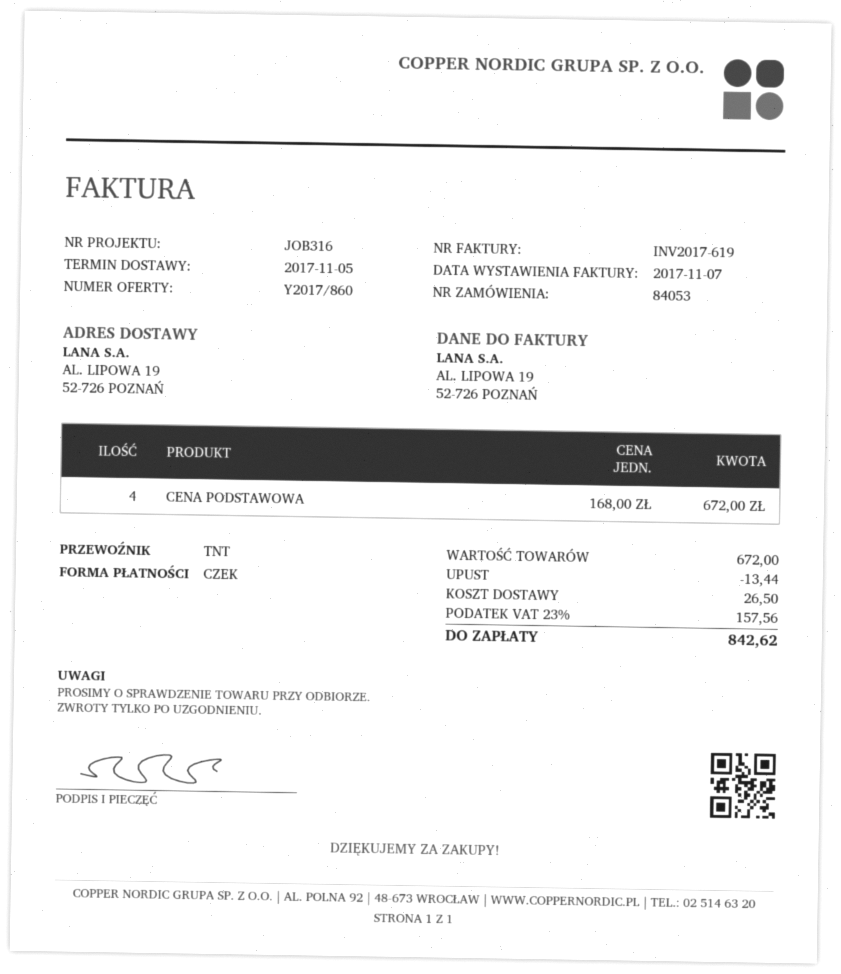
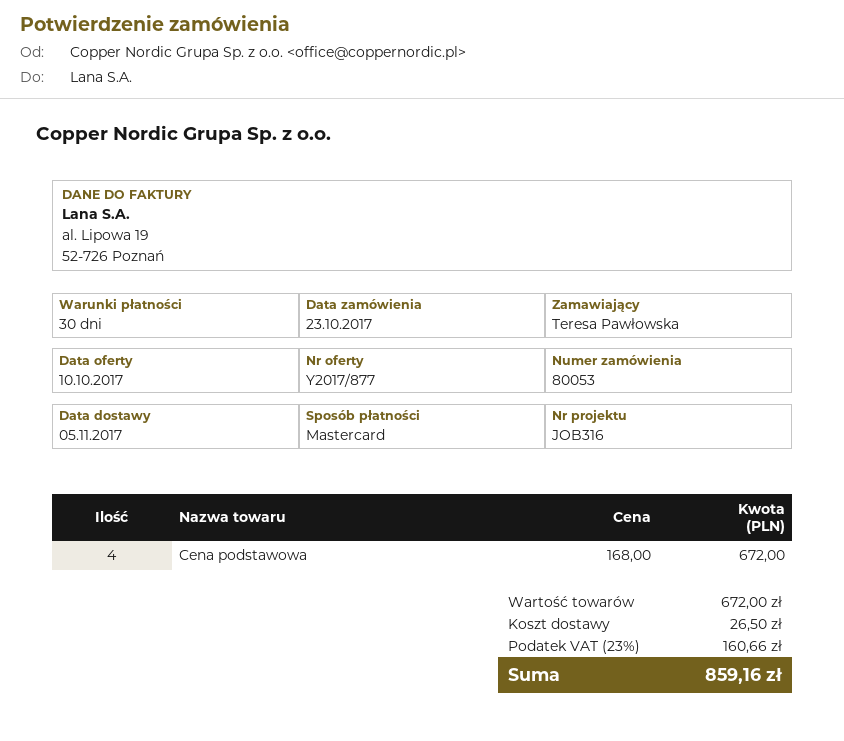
quote number: Y2017/860 -> Y2017/877
order number: 84053 -> 80053
payment method: cheque -> Mastercard
discount: 13.44 -> none
tax: 23% = 157.56 -> 23% = 160.66
total: 842.62 -> 859.16

